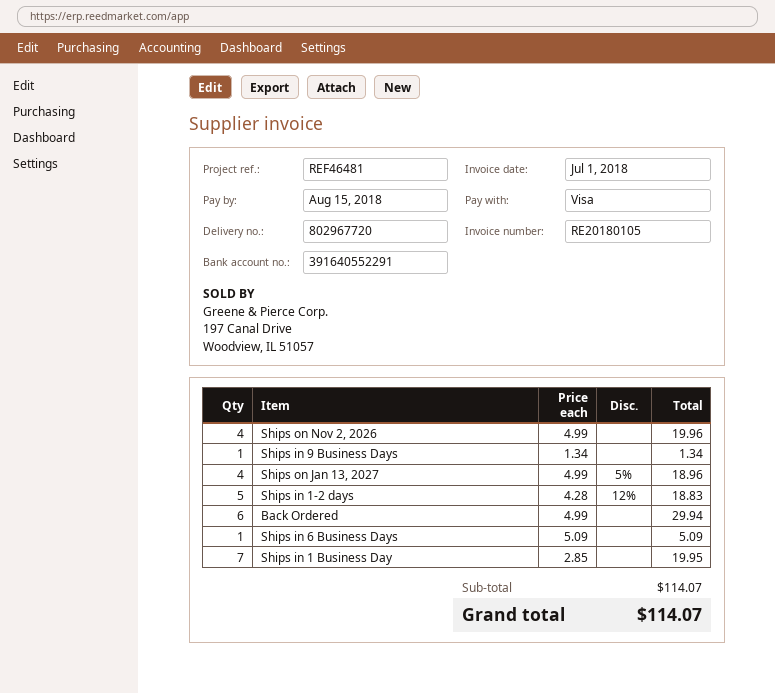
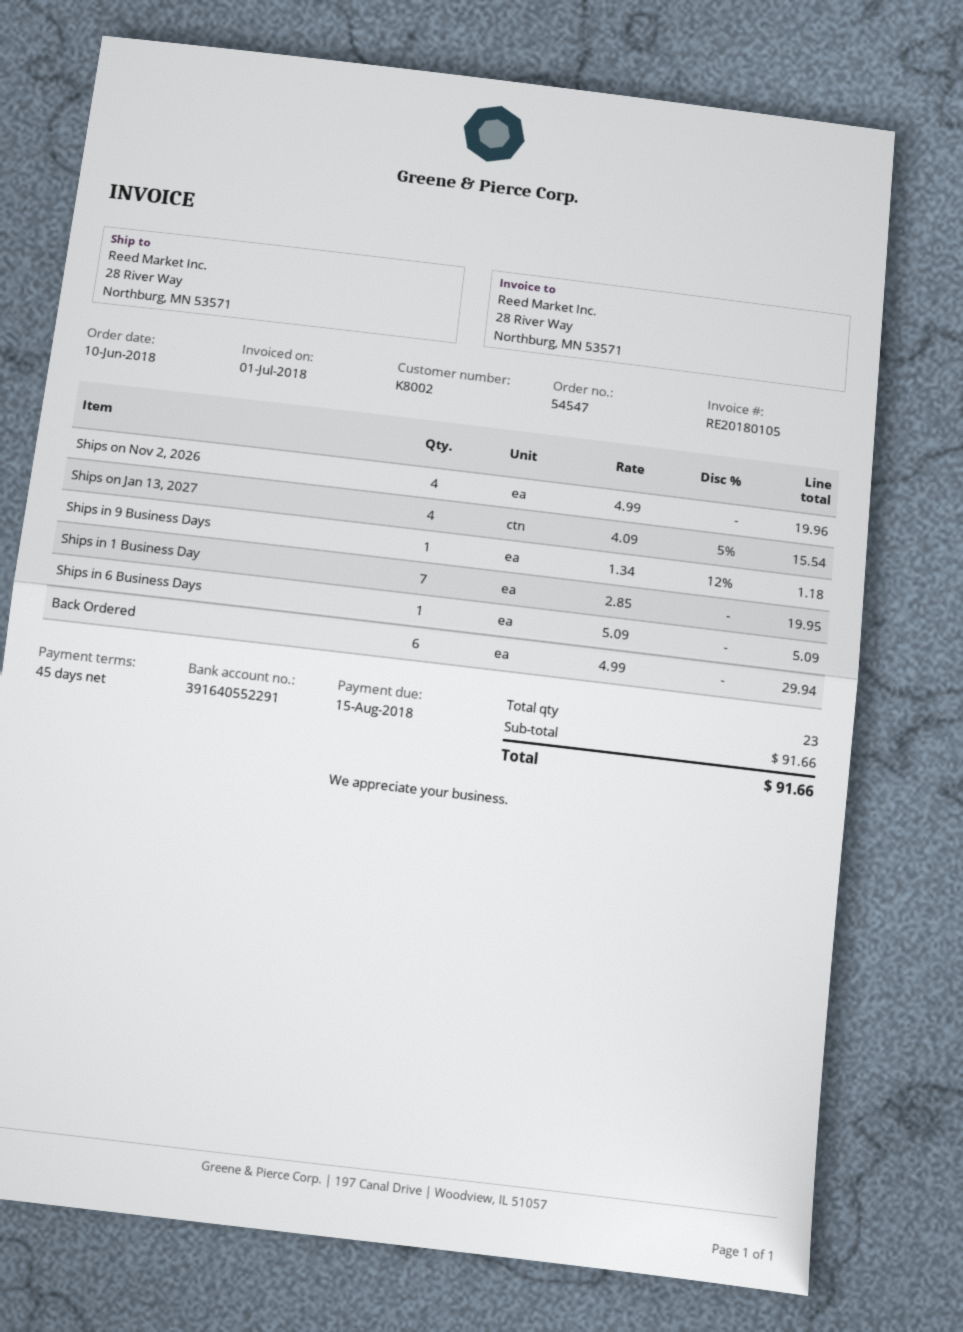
Ships in 9 Business Days: 1 x 1.34 = 1.34 -> 1 x 1.34 - 12% = 1.18
Ships on Jan 13, 2027: 4 x 4.99 - 5% = 18.96 -> 4 x 4.09 - 5% = 15.54
Ships in 1-2 days: 5 x 4.28 - 12% = 18.83 -> none
subtotal: 114.07 -> 91.66
total: 114.07 -> 91.66

